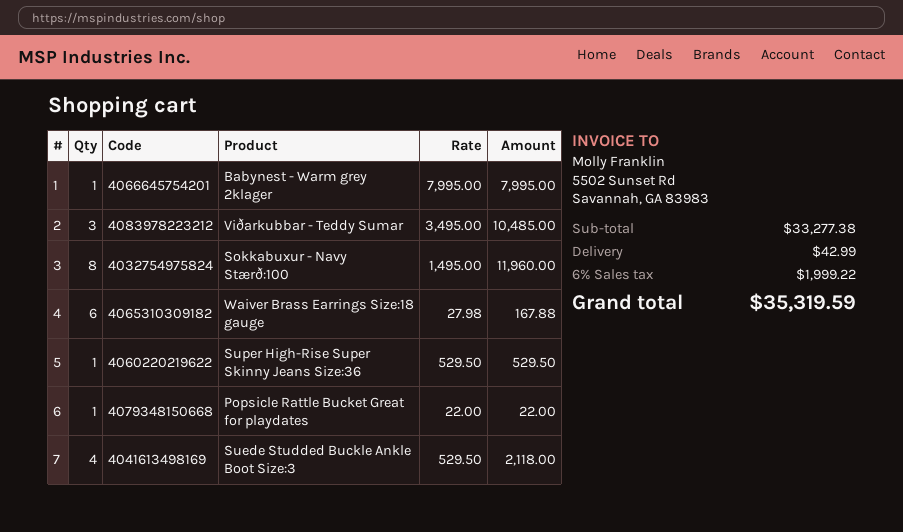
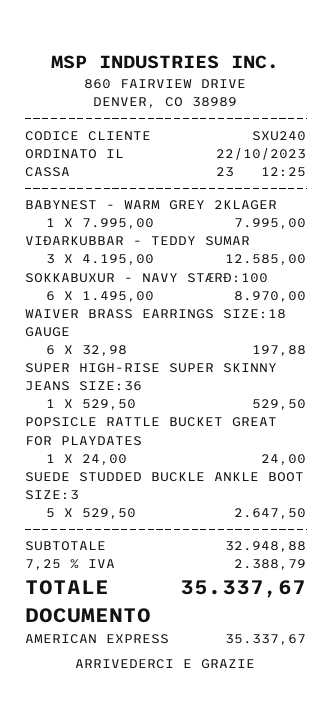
Viðarkubbar - Teddy Sumar: 3 x 3495.00 = 10485.00 -> 3 x 4195.00 = 12585.00
Sokkabuxur - Navy Stærð:100: 8 x 1495.00 = 11960.00 -> 6 x 1495.00 = 8970.00
Waiver Brass Earrings Size:18 gauge: 6 x 27.98 = 167.88 -> 6 x 32.98 = 197.88
Popsicle Rattle Bucket Great for playdates: 1 x 22.00 = 22.00 -> 1 x 24.00 = 24.00
Suede Studded Buckle Ankle Boot Size:3: 4 x 529.50 = 2118.00 -> 5 x 529.50 = 2647.50
subtotal: 33277.38 -> 32948.88
shipping: 42.99 -> none
tax: 6% = 1999.22 -> 7.25% = 2388.79
total: 35319.59 -> 35337.67

